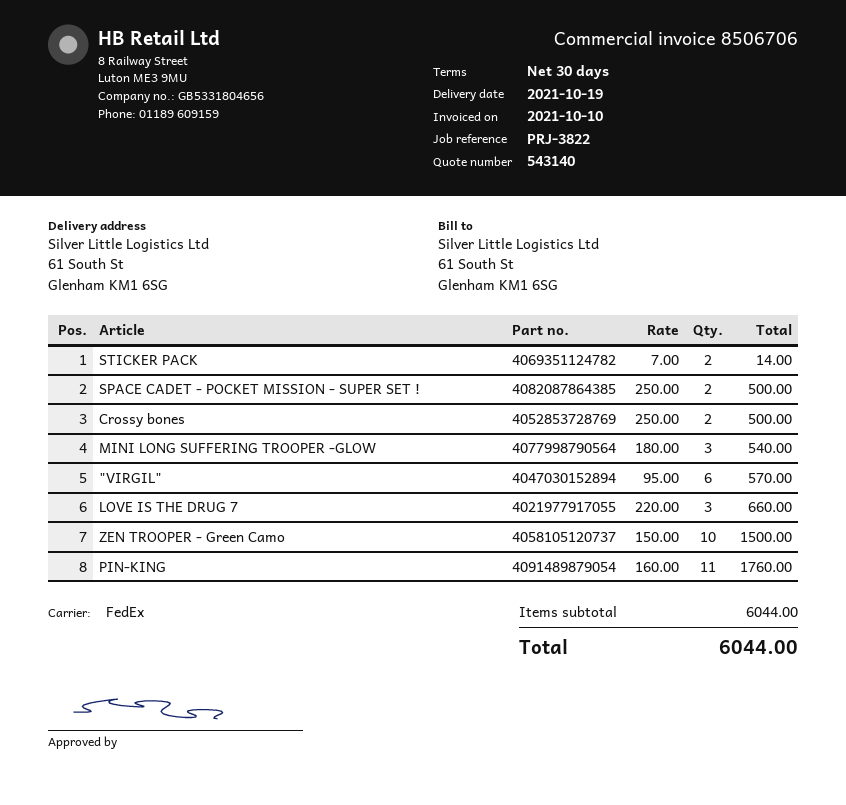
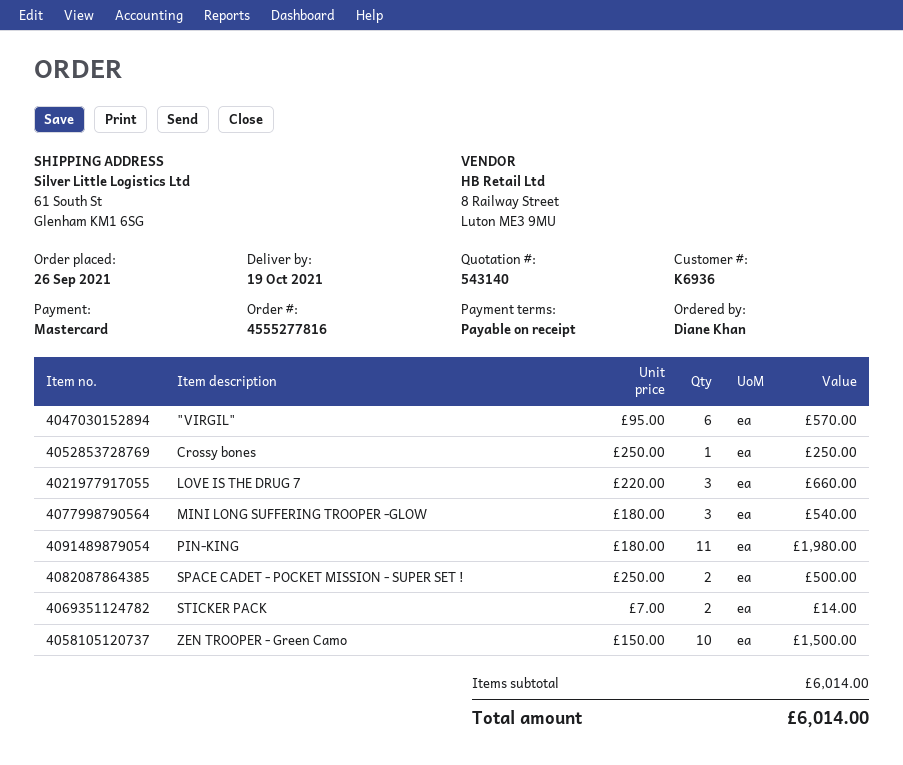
payment terms: 30 days -> on receipt
Crossy bones: 2 x 250.00 = 500.00 -> 1 x 250.00 = 250.00
PIN-KING: 11 x 160.00 = 1760.00 -> 11 x 180.00 = 1980.00
subtotal: 6044.00 -> 6014.00
total: 6044.00 -> 6014.00

